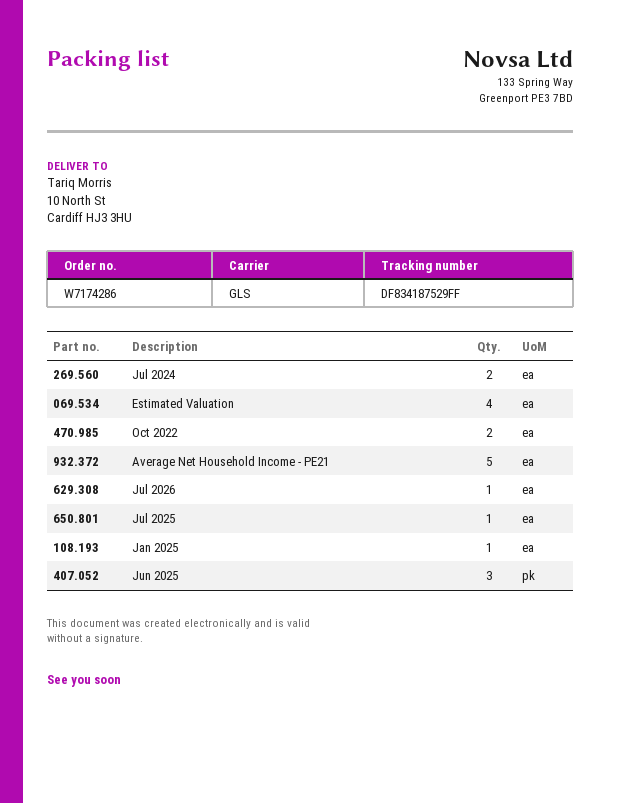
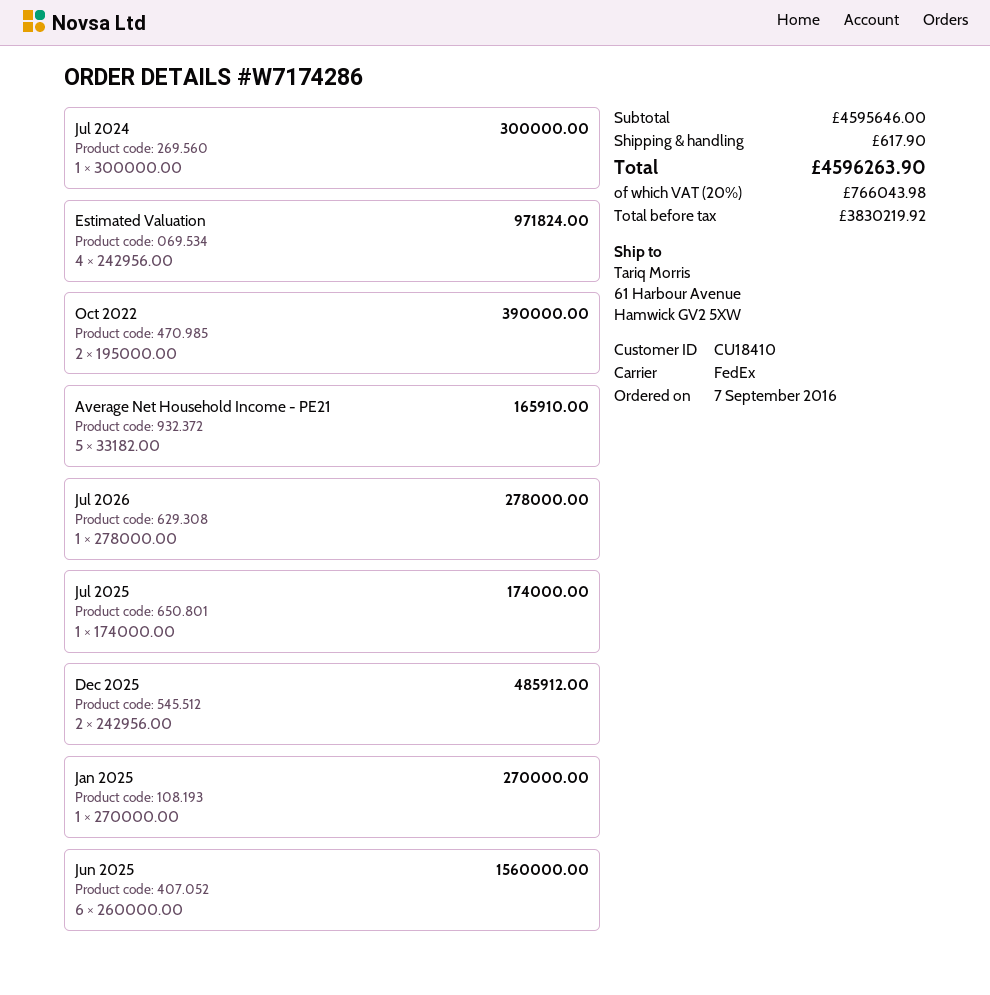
shipping method: GLS -> FedEx
ship to: 10 North St, Cardiff HJ3 3HU -> 61 Harbour Avenue, Hamwick GV2 5XW
Jul 2024: 2 -> 1
Jun 2025: 3 -> 6
Dec 2025: none -> 2

